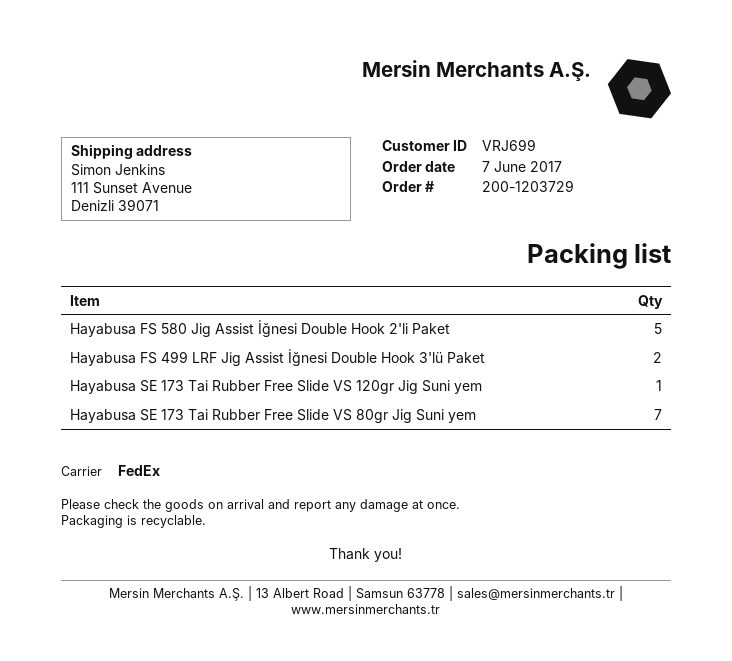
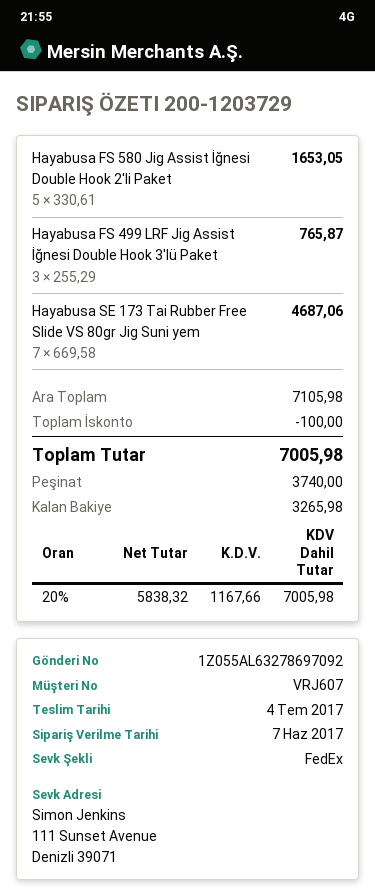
customer number: VRJ699 -> VRJ607
Hayabusa FS 499 LRF Jig Assist İğnesi Double Hook 3'lü Paket: 2 -> 3
Hayabusa SE 173 Tai Rubber Free Slide VS 120gr Jig Suni yem: 1 -> none

